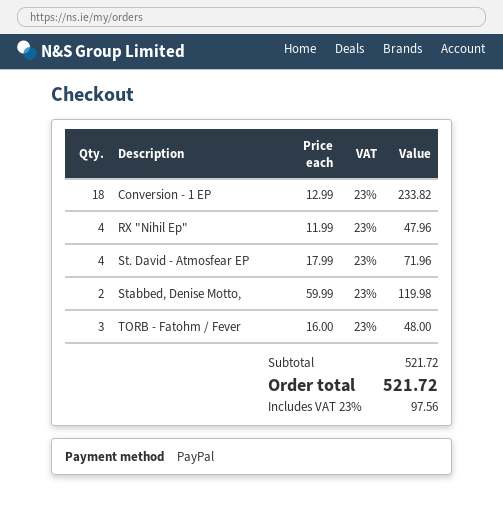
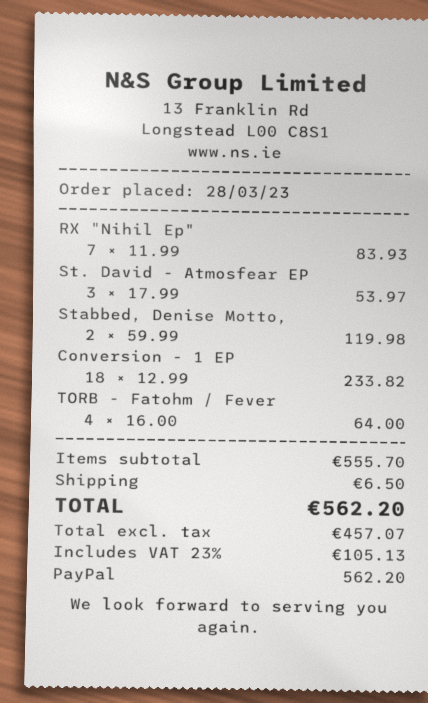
RX "Nihil Ep": 4 x 11.99 = 47.96 -> 7 x 11.99 = 83.93
St. David - Atmosfear EP: 4 x 17.99 = 71.96 -> 3 x 17.99 = 53.97
TORB - Fatohm / Fever: 3 x 16.00 = 48.00 -> 4 x 16.00 = 64.00
subtotal: 521.72 -> 555.70
shipping: none -> 6.50
tax: 23% = 97.56 -> 23% = 105.13
total: 521.72 -> 562.20

